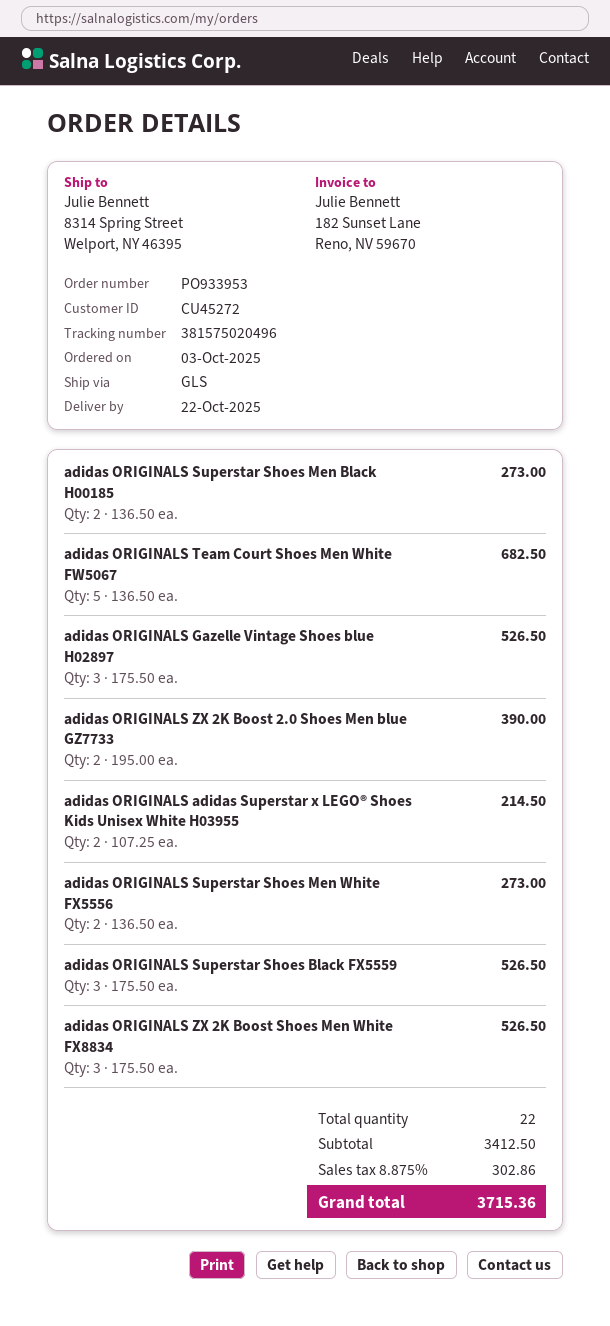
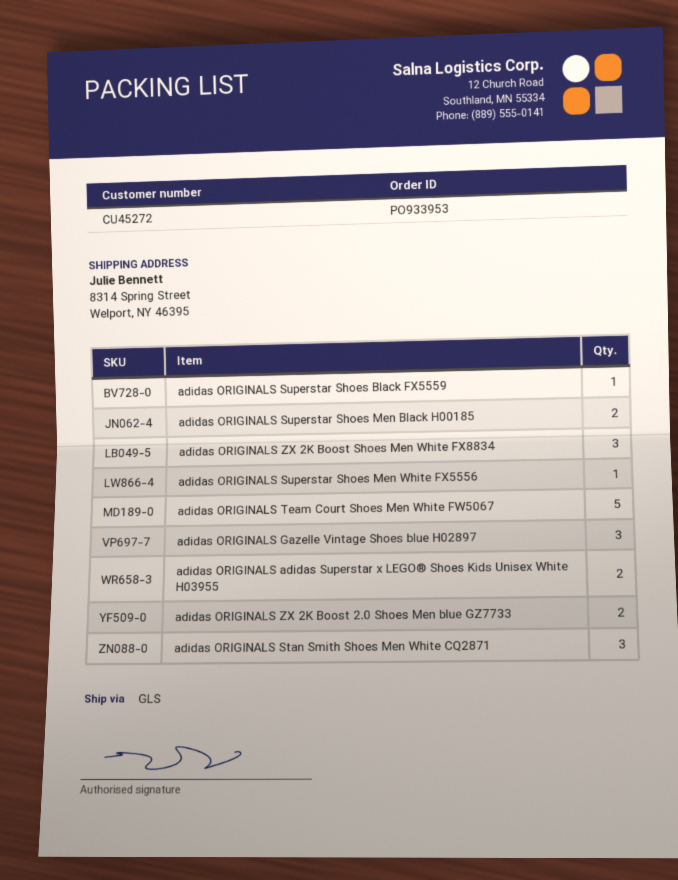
adidas ORIGINALS Superstar Shoes Men White FX5556: 2 -> 1
adidas ORIGINALS Superstar Shoes Black FX5559: 3 -> 1
adidas ORIGINALS Stan Smith Shoes Men White CQ2871: none -> 3

